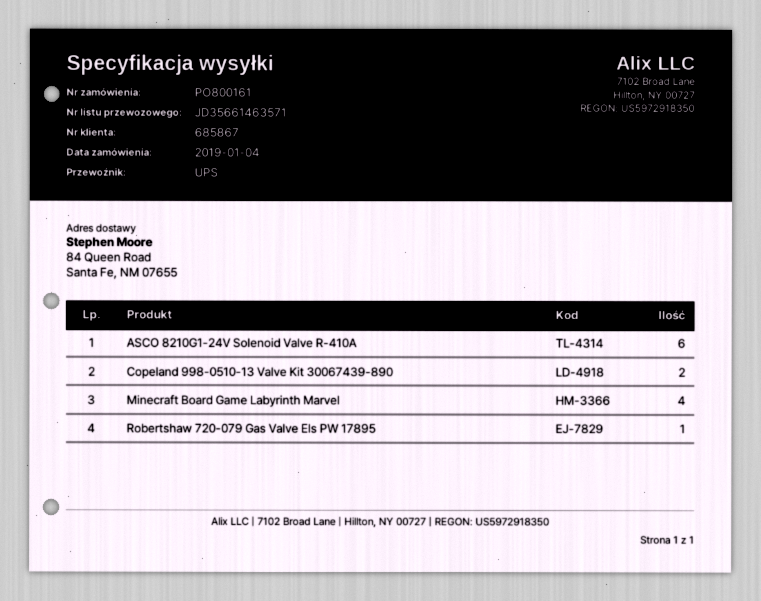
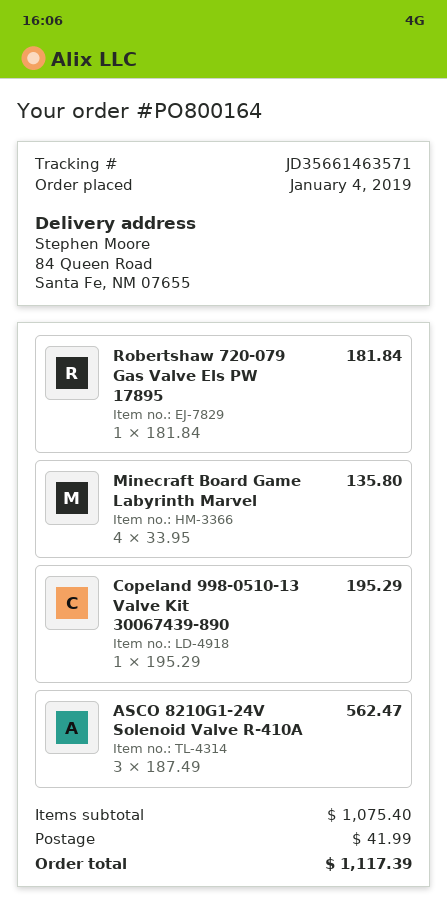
order number: PO800161 -> PO800164
ASCO 8210G1-24V Solenoid Valve R-410A: 6 -> 3
Copeland 998-0510-13 Valve Kit 30067439-890: 2 -> 1

